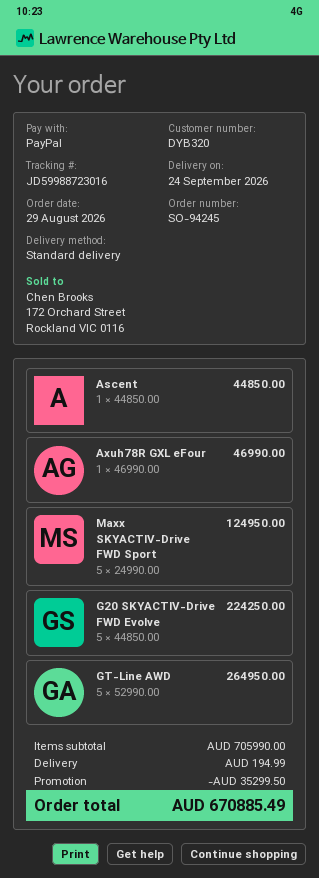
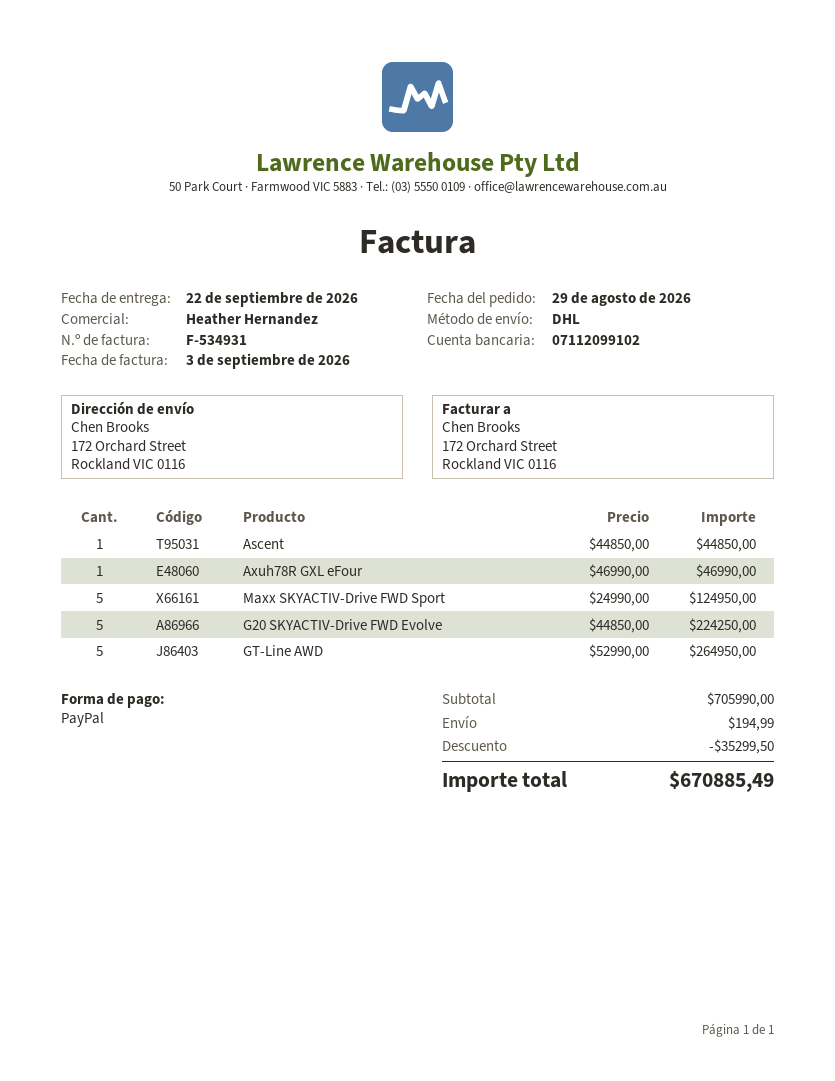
delivery date: 2026-09-24 -> 2026-09-22
shipping method: standard -> DHL

